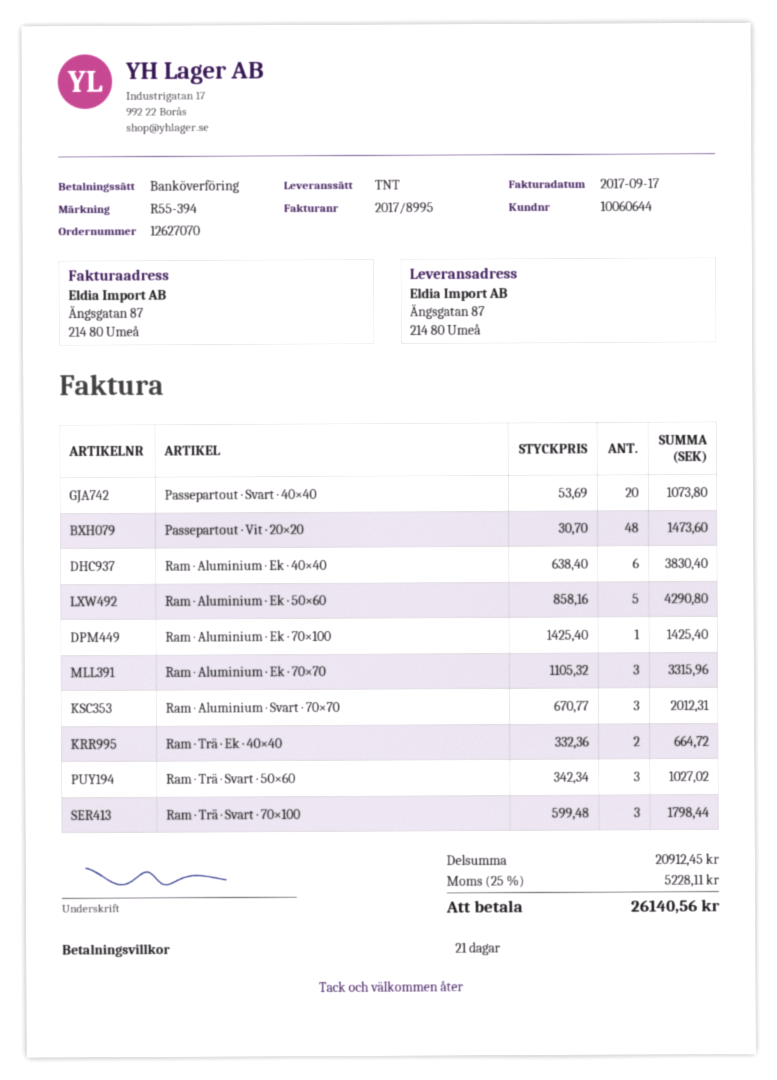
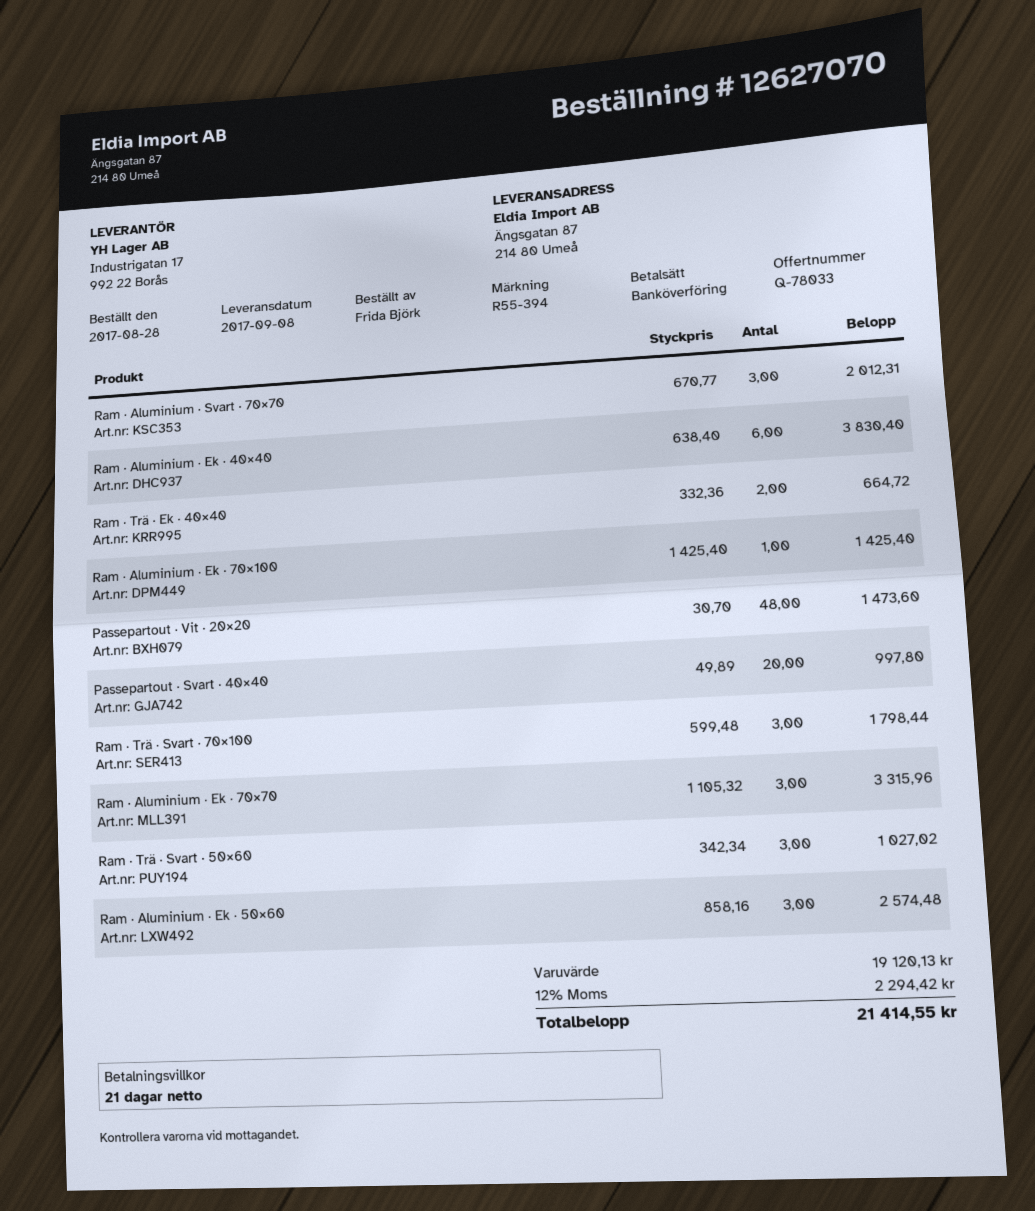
Passepartout · Svart · 40×40: 20 x 53.69 = 1073.80 -> 20 x 49.89 = 997.80
Ram · Aluminium · Ek · 50×60: 5 x 858.16 = 4290.80 -> 3 x 858.16 = 2574.48
subtotal: 20912.45 -> 19120.13
tax: 25% = 5228.11 -> 12% = 2294.42
total: 26140.56 -> 21414.55

